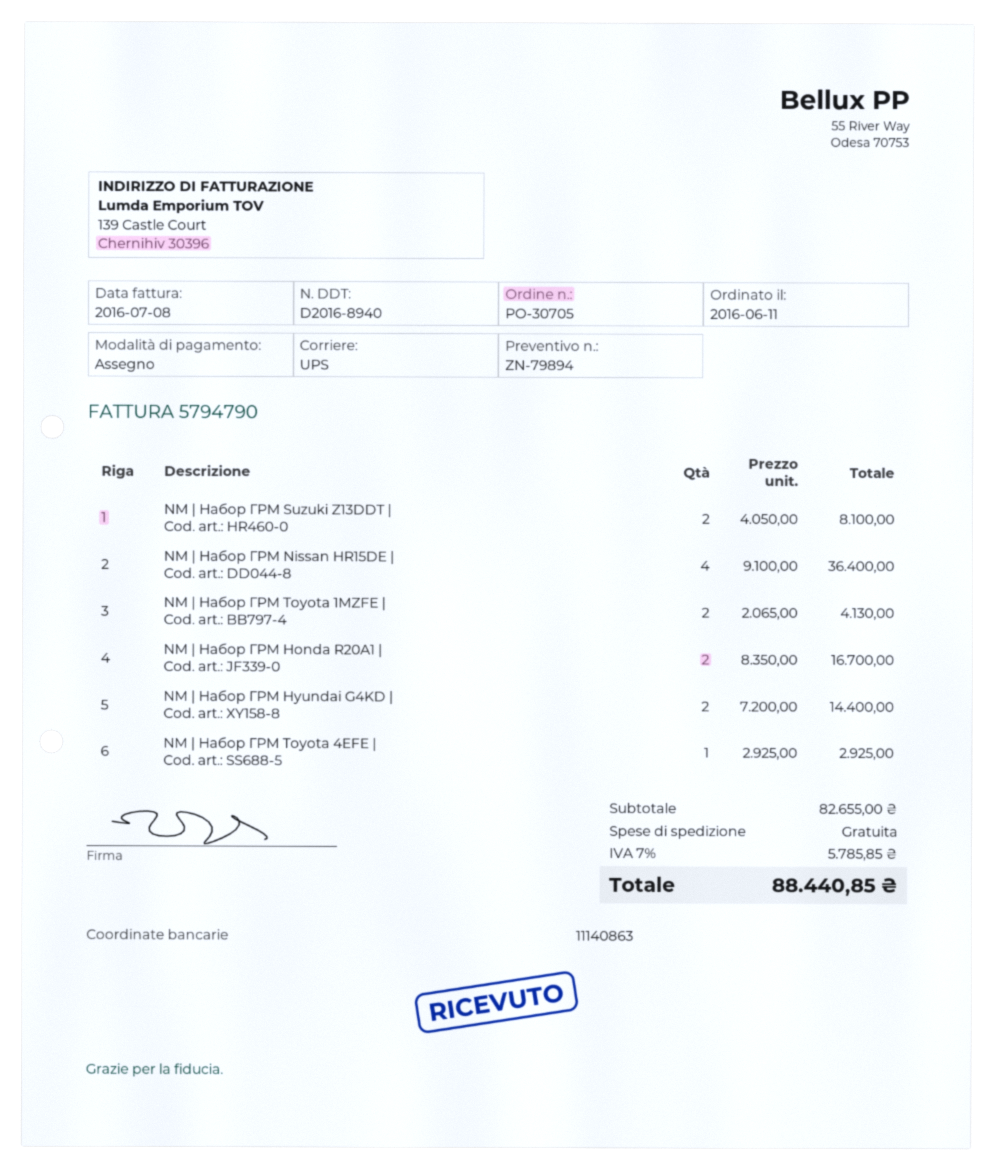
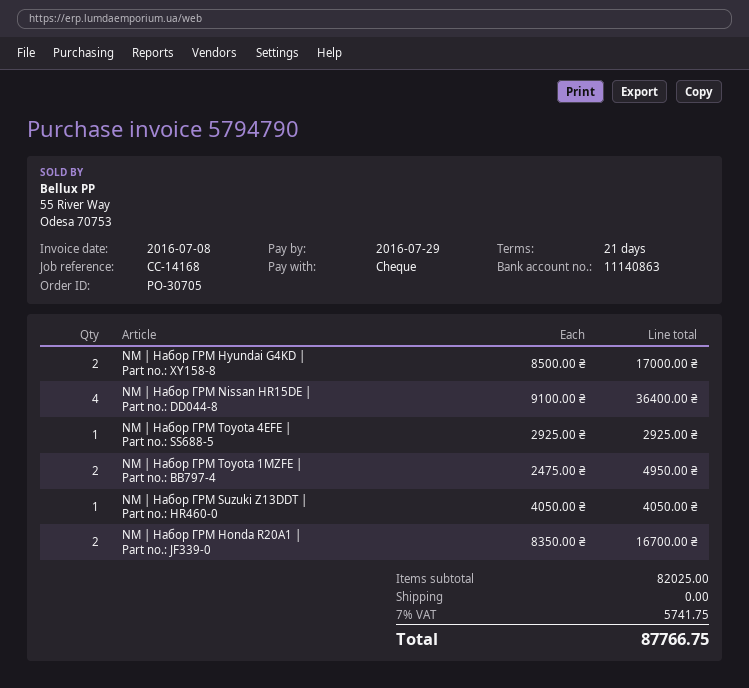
NM | Набор ГРМ Suzuki Z13DDT |: 2 x 4050.00 = 8100.00 -> 1 x 4050.00 = 4050.00
NM | Набор ГРМ Toyota 1MZFE |: 2 x 2065.00 = 4130.00 -> 2 x 2475.00 = 4950.00
NM | Набор ГРМ Hyundai G4KD |: 2 x 7200.00 = 14400.00 -> 2 x 8500.00 = 17000.00
subtotal: 82655.00 -> 82025.00
tax: 7% = 5785.85 -> 7% = 5741.75
total: 88440.85 -> 87766.75

